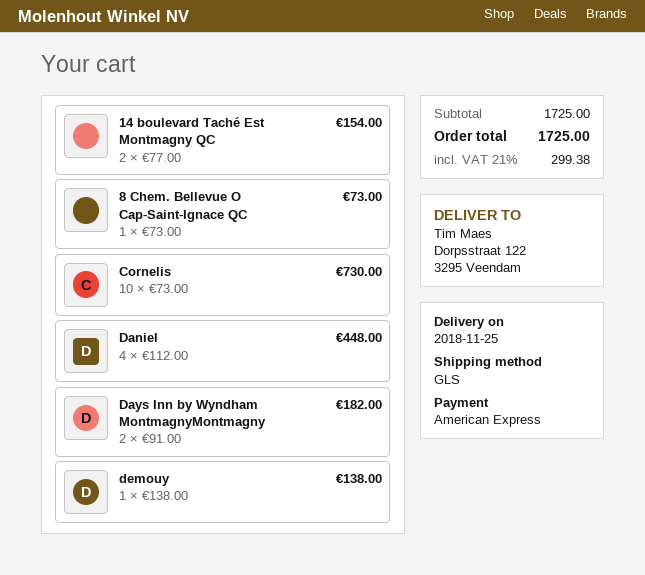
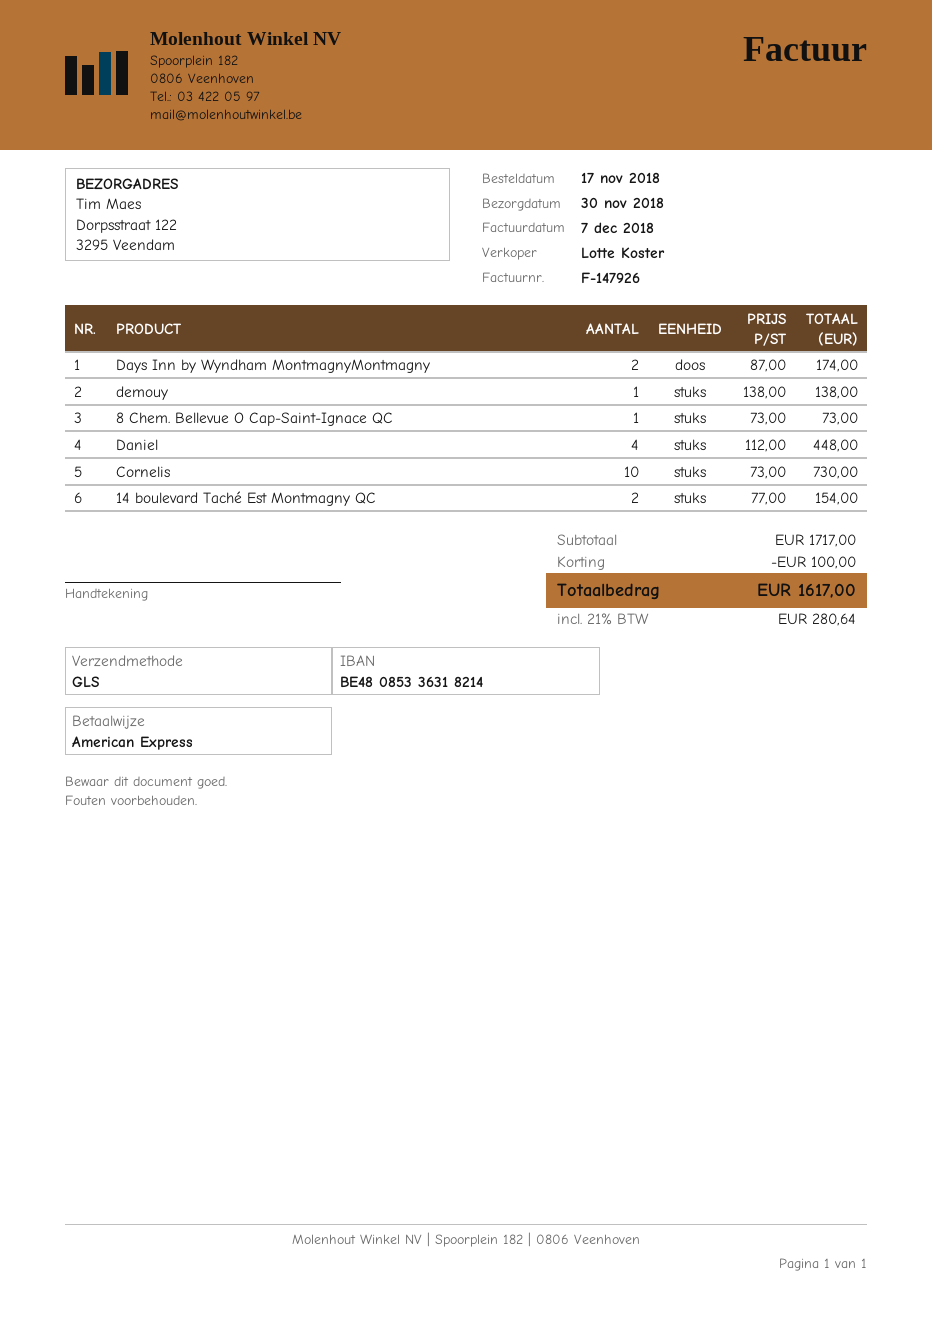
delivery date: 2018-11-25 -> 2018-11-30
Days Inn by Wyndham MontmagnyMontmagny: 2 x 91.00 = 182.00 -> 2 x 87.00 = 174.00
subtotal: 1725.00 -> 1717.00
discount: none -> 100.00
tax: 21% = 299.38 -> 21% = 280.64
total: 1725.00 -> 1617.00

